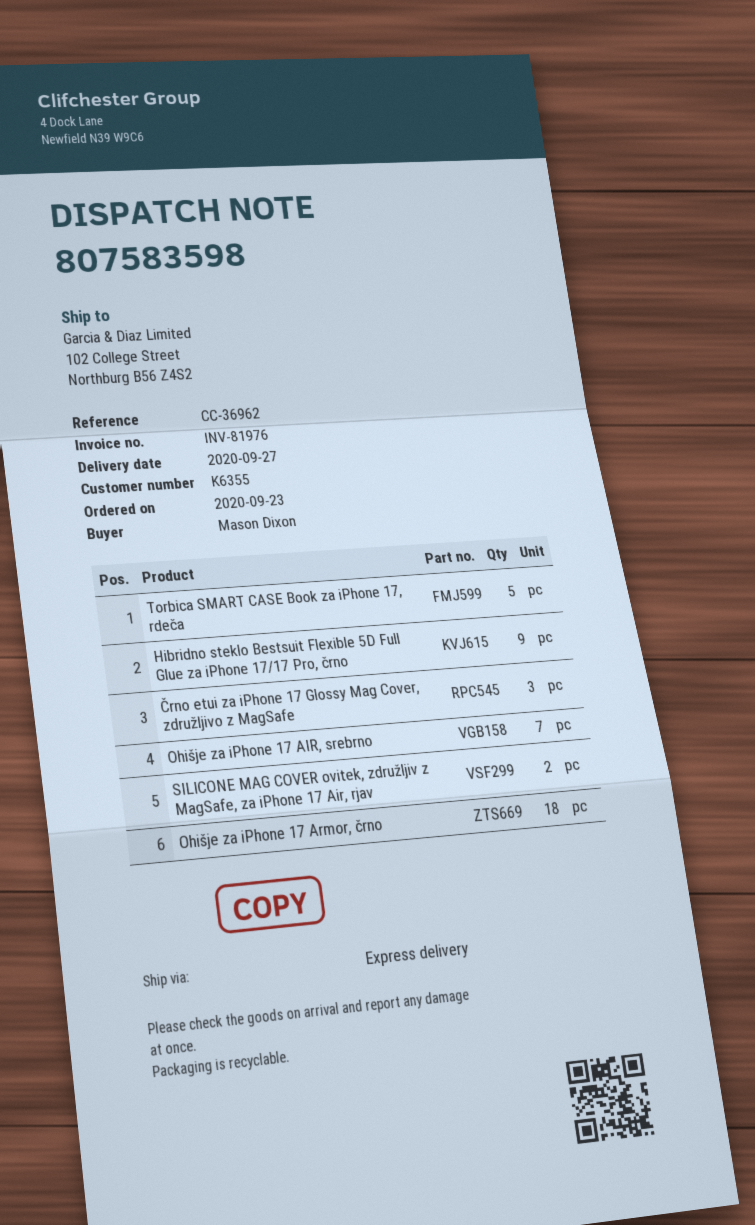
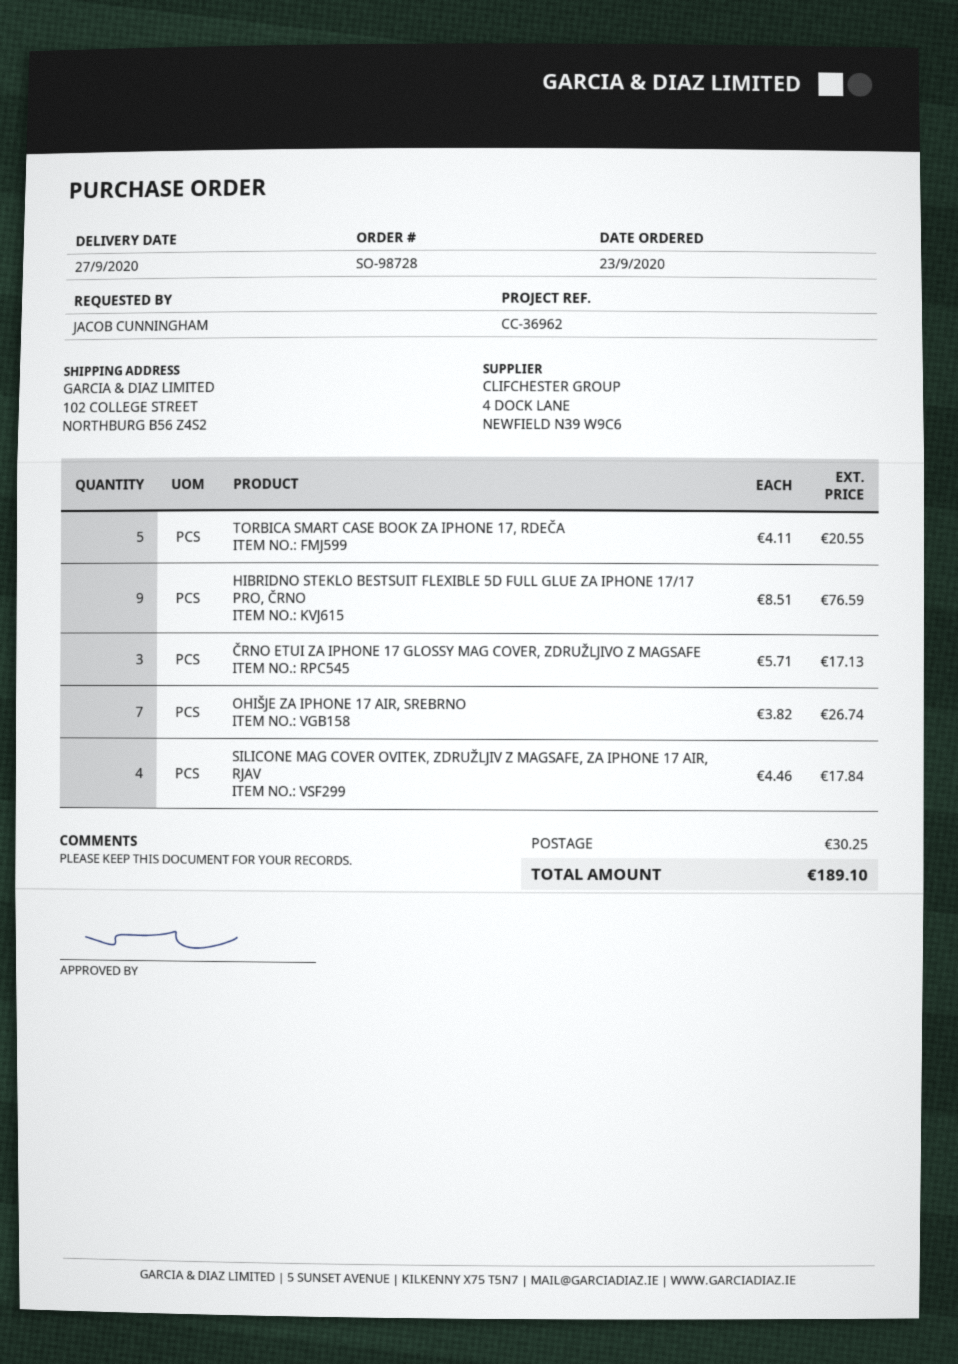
ordered by: Mason Dixon -> JACOB CUNNINGHAM
SILICONE MAG COVER ovitek, združljiv z MagSafe, za iPhone 17 Air, rjav: 2 -> 4
Ohišje za iPhone 17 Armor, črno: 18 -> none

